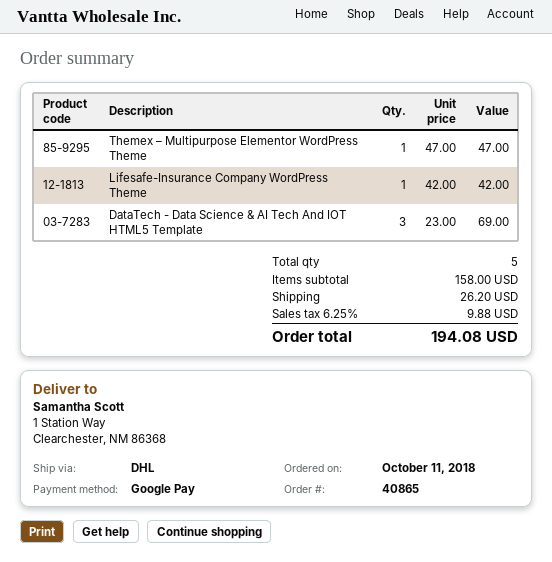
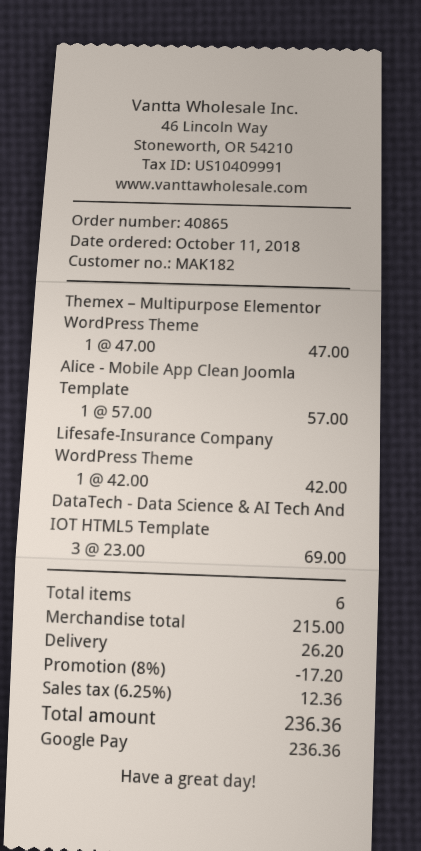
Alice - Mobile App Clean Joomla Template: none -> 1 x 57.00 = 57.00
total quantity: 5 -> 6
subtotal: 158.00 -> 215.00
discount: none -> 8% = 17.20
tax: 6.25% = 9.88 -> 6.25% = 12.36
total: 194.08 -> 236.36

